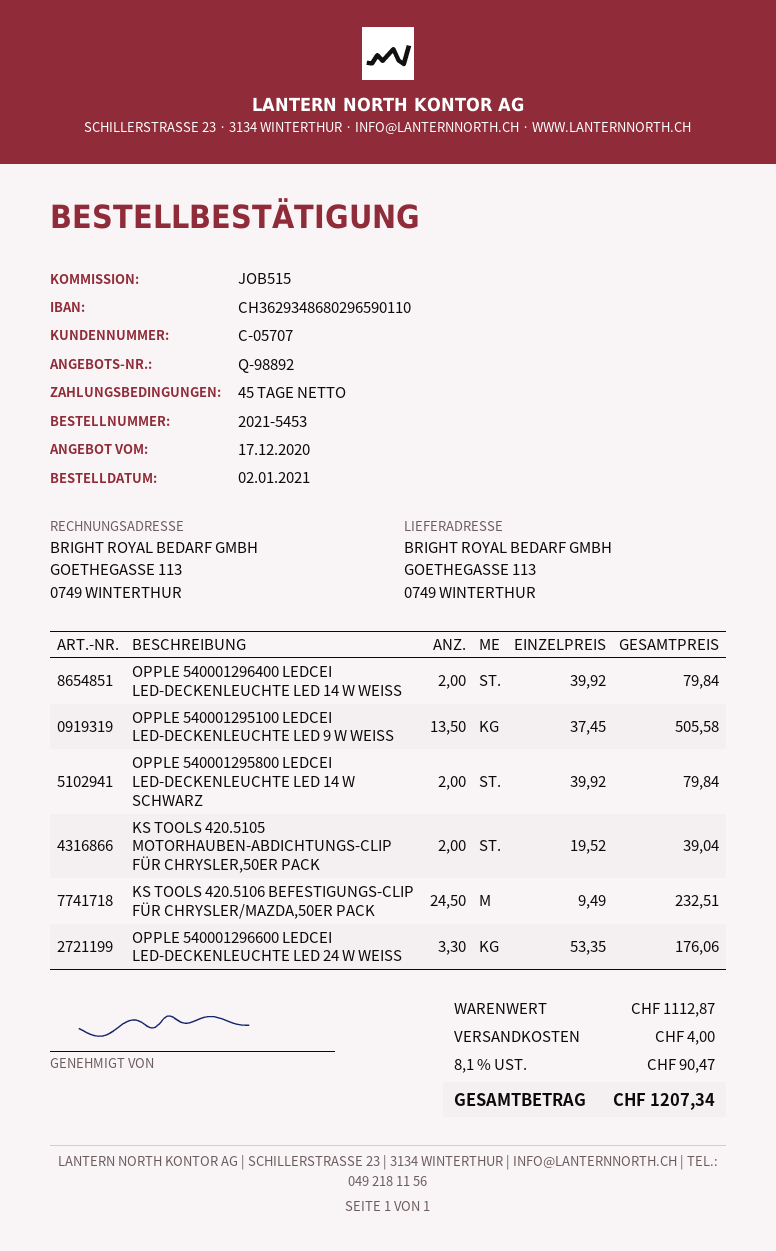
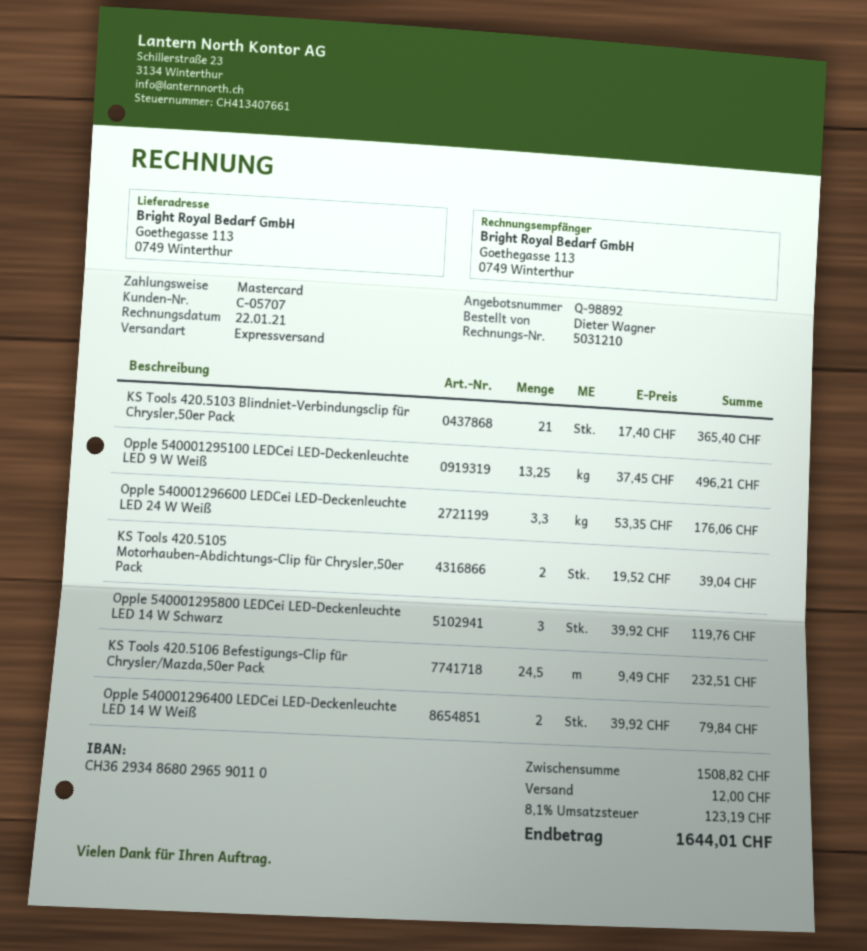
OPPLE 540001295100 LEDCEI LED-DECKENLEUCHTE LED 9 W WEISS: 13.5 x 37.45 = 505.58 -> 13.25 x 37.45 = 496.21
OPPLE 540001295800 LEDCEI LED-DECKENLEUCHTE LED 14 W SCHWARZ: 2 x 39.92 = 79.84 -> 3 x 39.92 = 119.76
KS Tools 420.5103 Blindniet-Verbindungsclip für Chrysler,50er Pack: none -> 21 x 17.40 = 365.40
subtotal: 1112.87 -> 1508.82
shipping: 4.00 -> 12.00
tax: 8.1% = 90.47 -> 8.1% = 123.19
total: 1207.34 -> 1644.01

